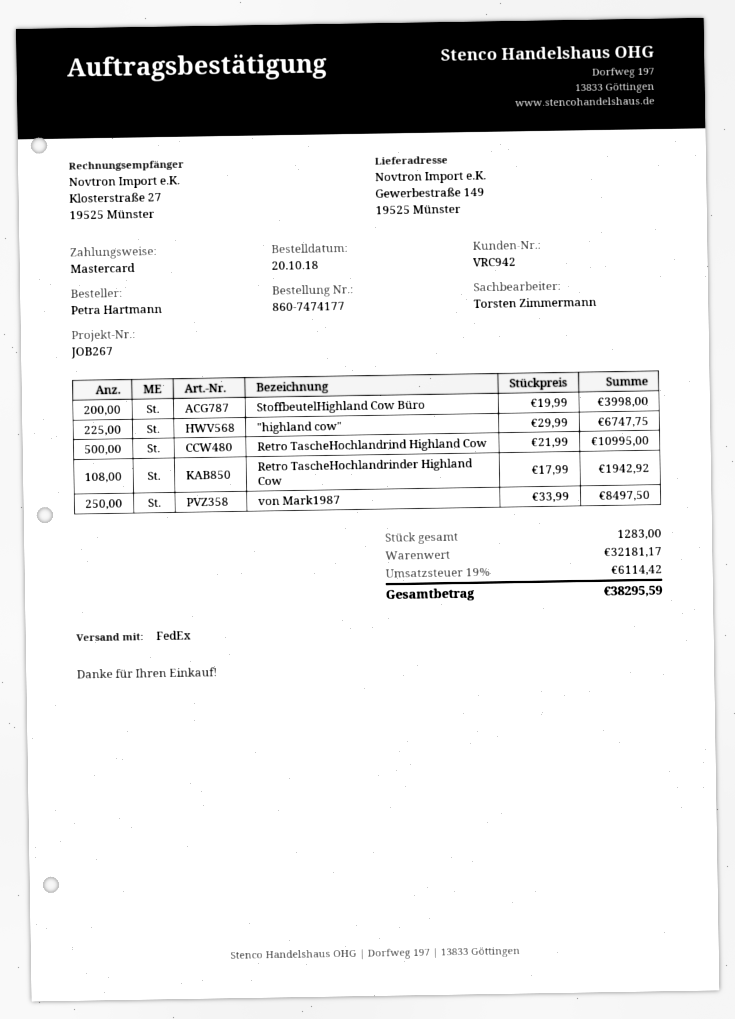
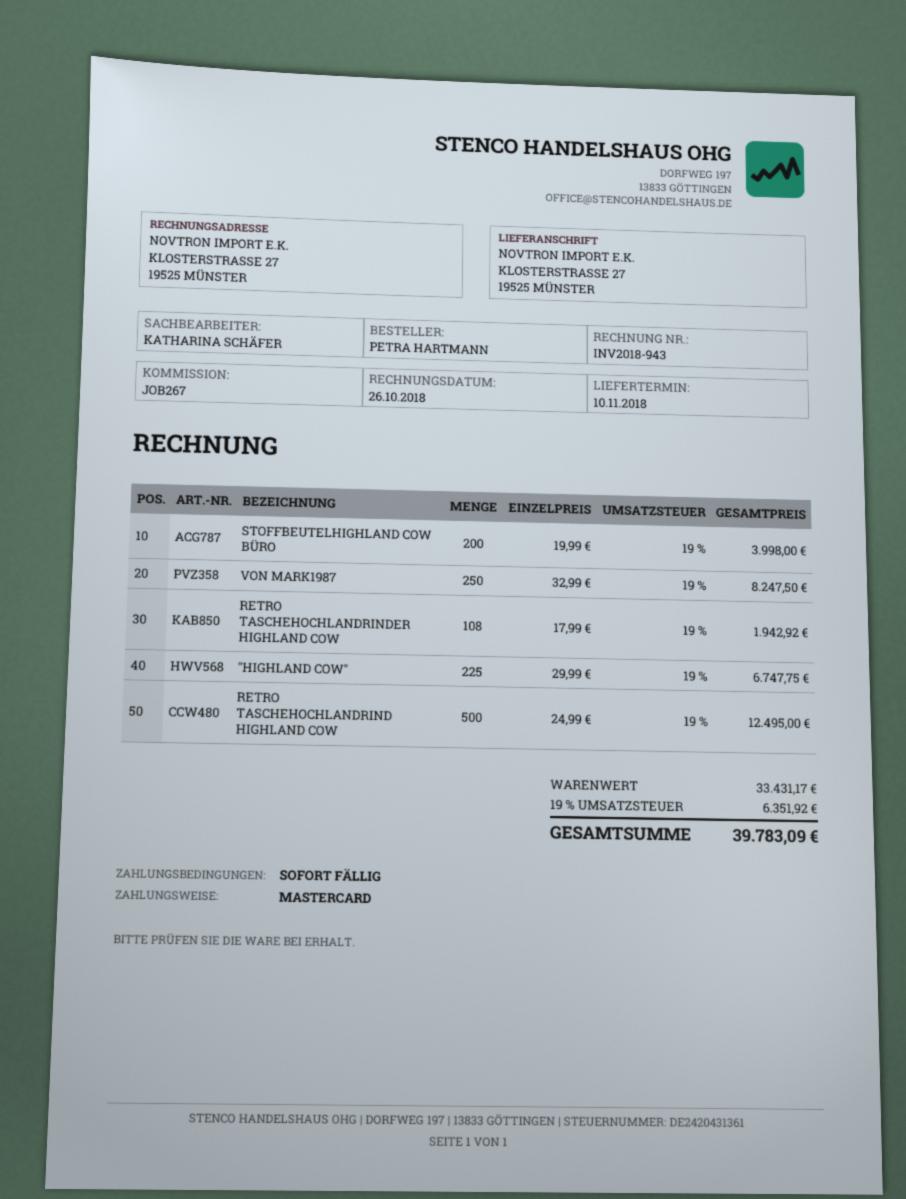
sales rep: Torsten Zimmermann -> KATHARINA SCHÄFER
ship to: Gewerbestraße 149, 19525 Münster -> KLOSTERSTRASSE 27, 19525 MÜNSTER
Retro TascheHochlandrind Highland Cow: 500 x 21.99 = 10995.00 -> 500 x 24.99 = 12495.00
von Mark1987: 250 x 33.99 = 8497.50 -> 250 x 32.99 = 8247.50
subtotal: 32181.17 -> 33431.17
tax: 19% = 6114.42 -> 19% = 6351.92
total: 38295.59 -> 39783.09

